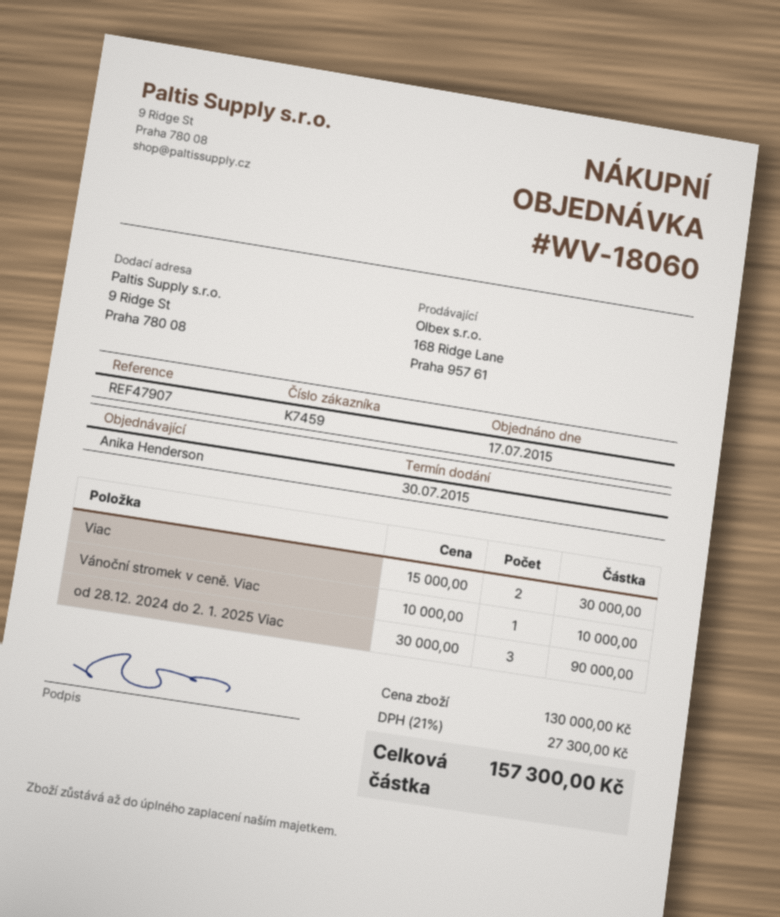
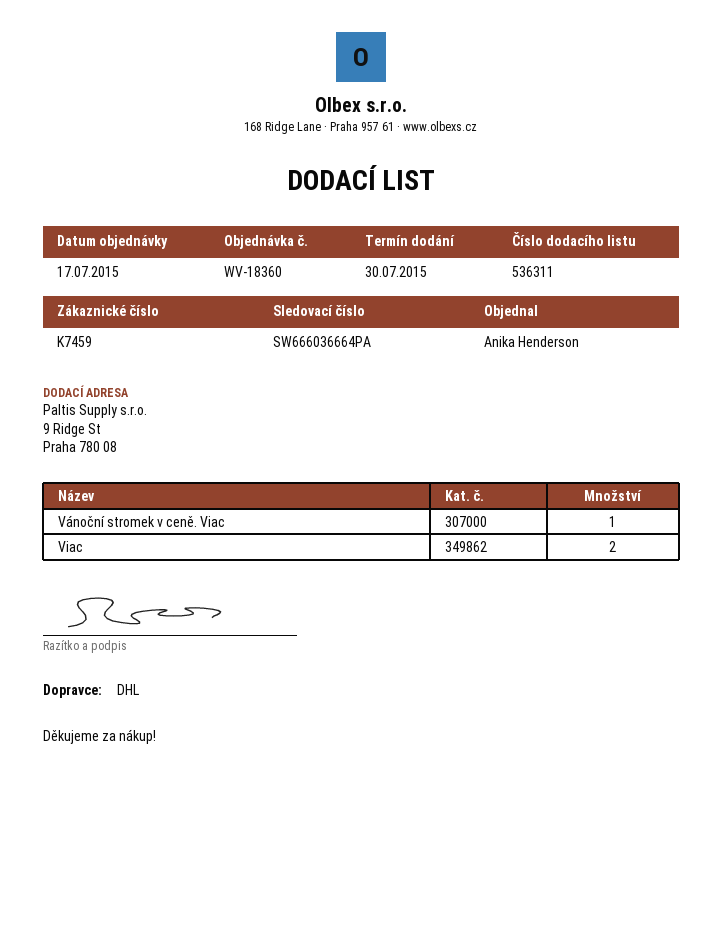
order number: WV-18060 -> WV-18360
od 28.12. 2024 do 2. 1. 2025 Viac: 3 -> none

